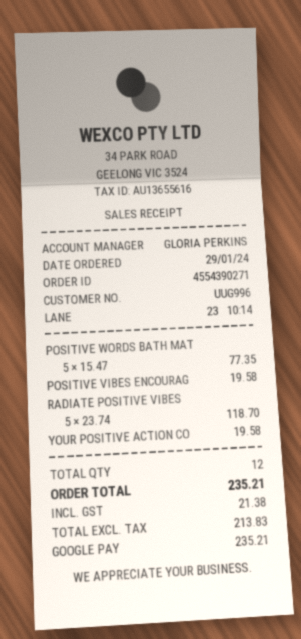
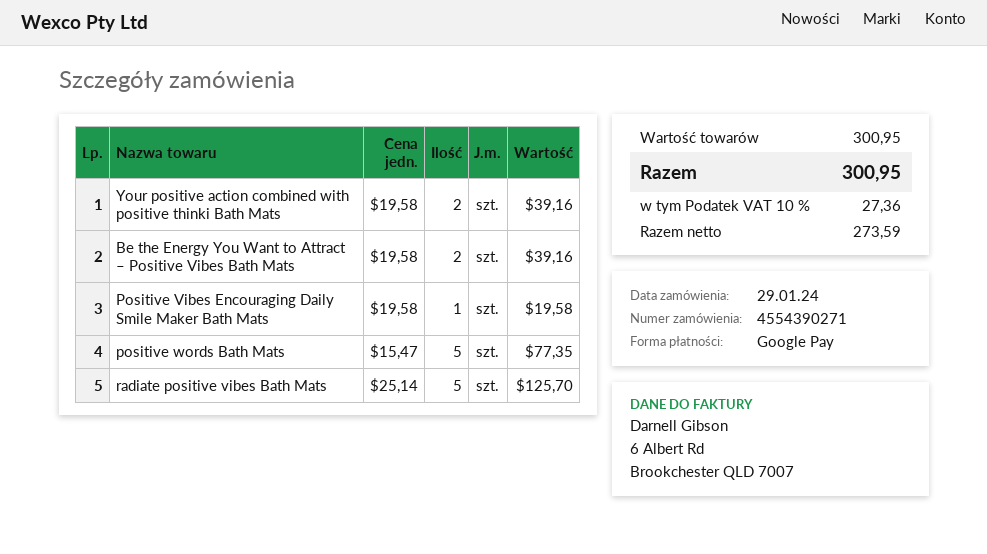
RADIATE POSITIVE VIBES: 5 x 23.74 = 118.70 -> 5 x 25.14 = 125.70
YOUR POSITIVE ACTION CO: 1 x 19.58 = 19.58 -> 2 x 19.58 = 39.16
Be the Energy You Want to Attract – Positive Vibes Bath Mats: none -> 2 x 19.58 = 39.16
net: 213.83 -> 273.59
tax: 21.38 -> 27.36
total: 235.21 -> 300.95

